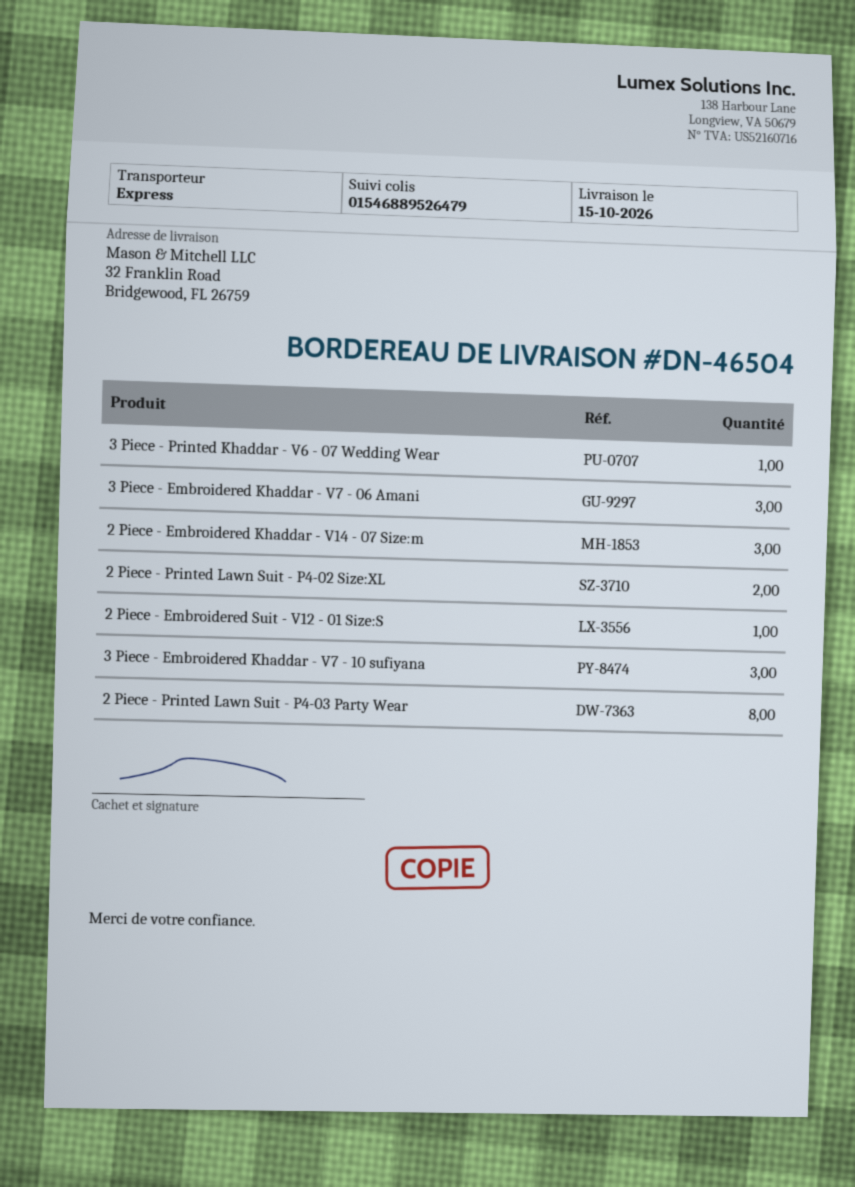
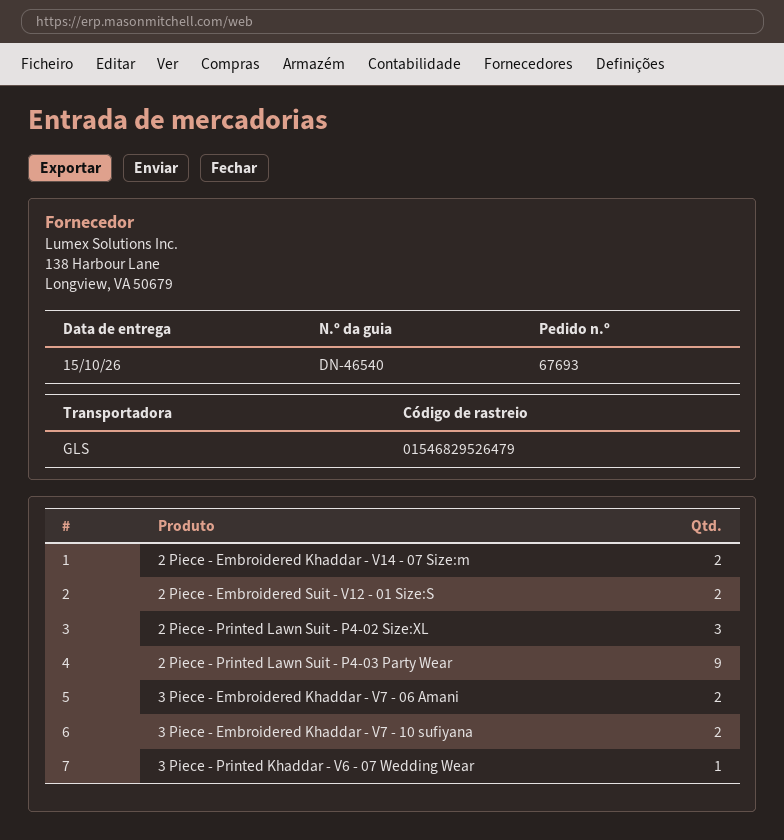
delivery note number: DN-46504 -> DN-46540
shipping method: express -> GLS
tracking number: 01546889526479 -> 01546829526479
3 Piece - Embroidered Khaddar - V7 - 06 Amani: 3 -> 2
2 Piece - Embroidered Khaddar - V14 - 07 Size:m: 3 -> 2
2 Piece - Printed Lawn Suit - P4-02 Size:XL: 2 -> 3
2 Piece - Embroidered Suit - V12 - 01 Size:S: 1 -> 2
3 Piece - Embroidered Khaddar - V7 - 10 sufiyana: 3 -> 2
2 Piece - Printed Lawn Suit - P4-03 Party Wear: 8 -> 9

